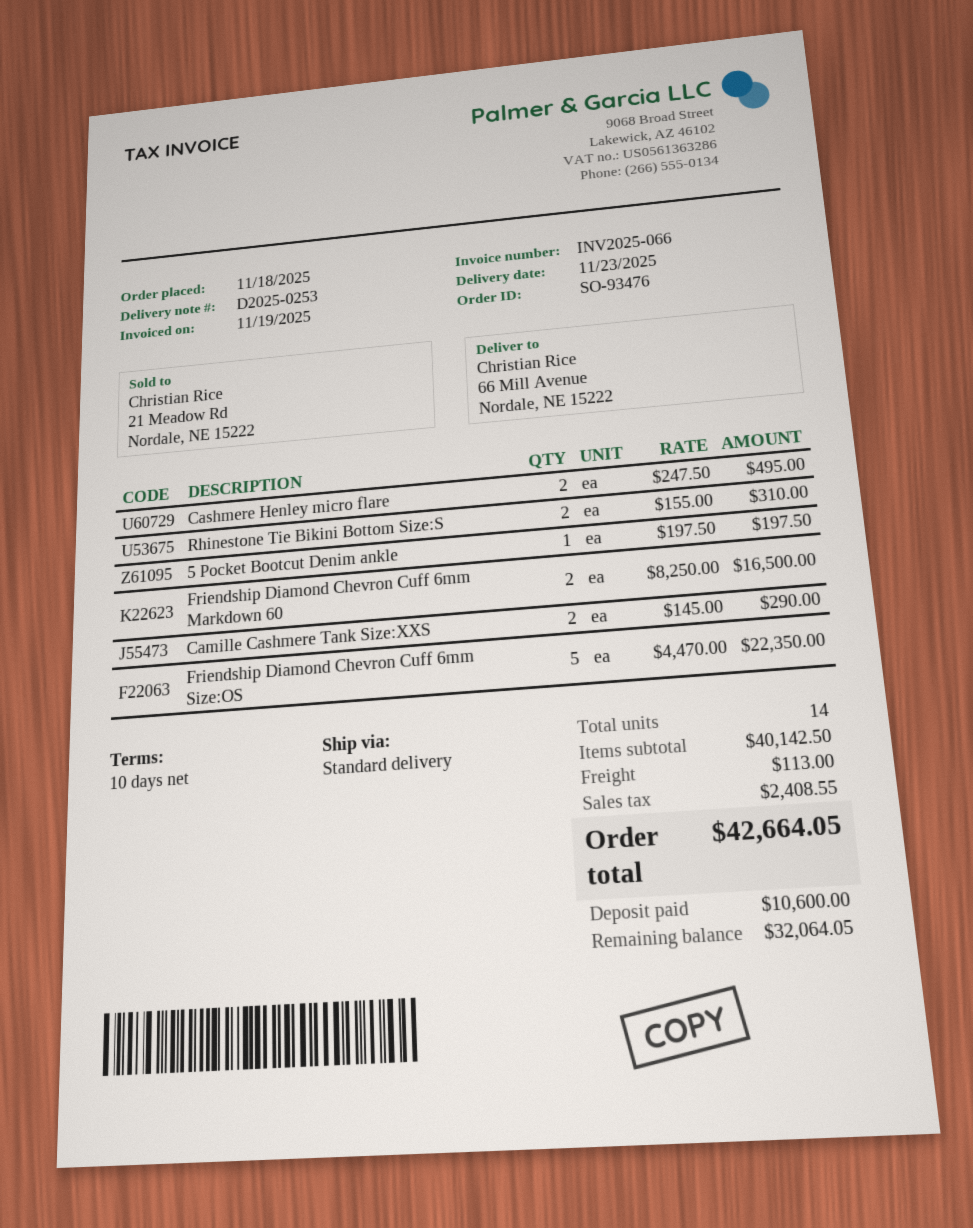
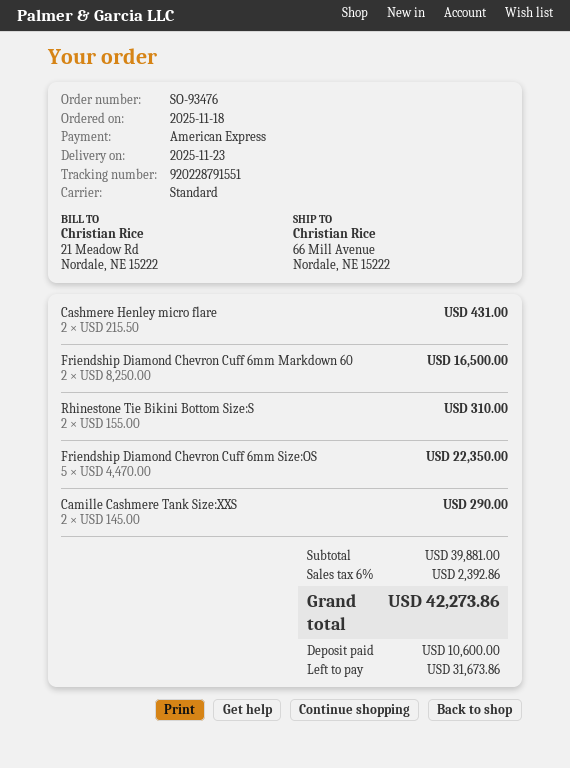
Cashmere Henley micro flare: 2 x 247.50 = 495.00 -> 2 x 215.50 = 431.00
5 Pocket Bootcut Denim ankle: 1 x 197.50 = 197.50 -> none
subtotal: 40142.50 -> 39881.00
shipping: 113.00 -> none
tax: 2408.55 -> 2392.86
total: 42664.05 -> 42273.86
balance: 32064.05 -> 31673.86

